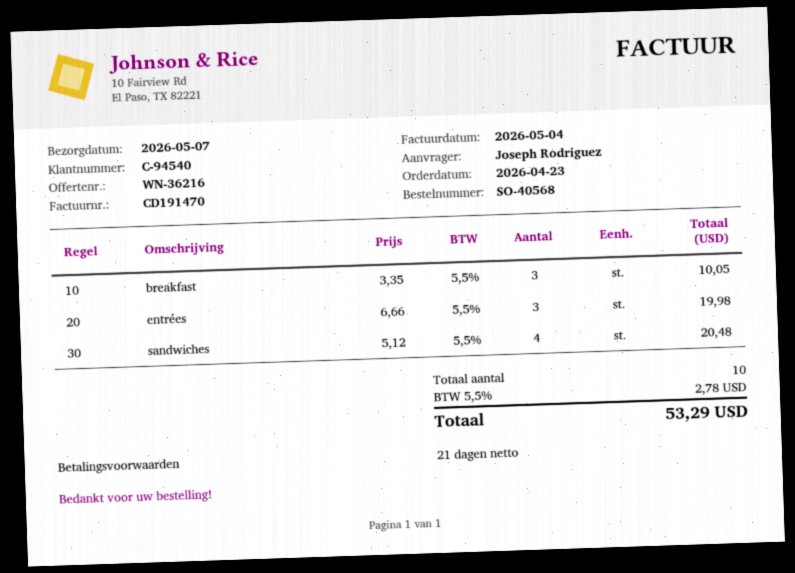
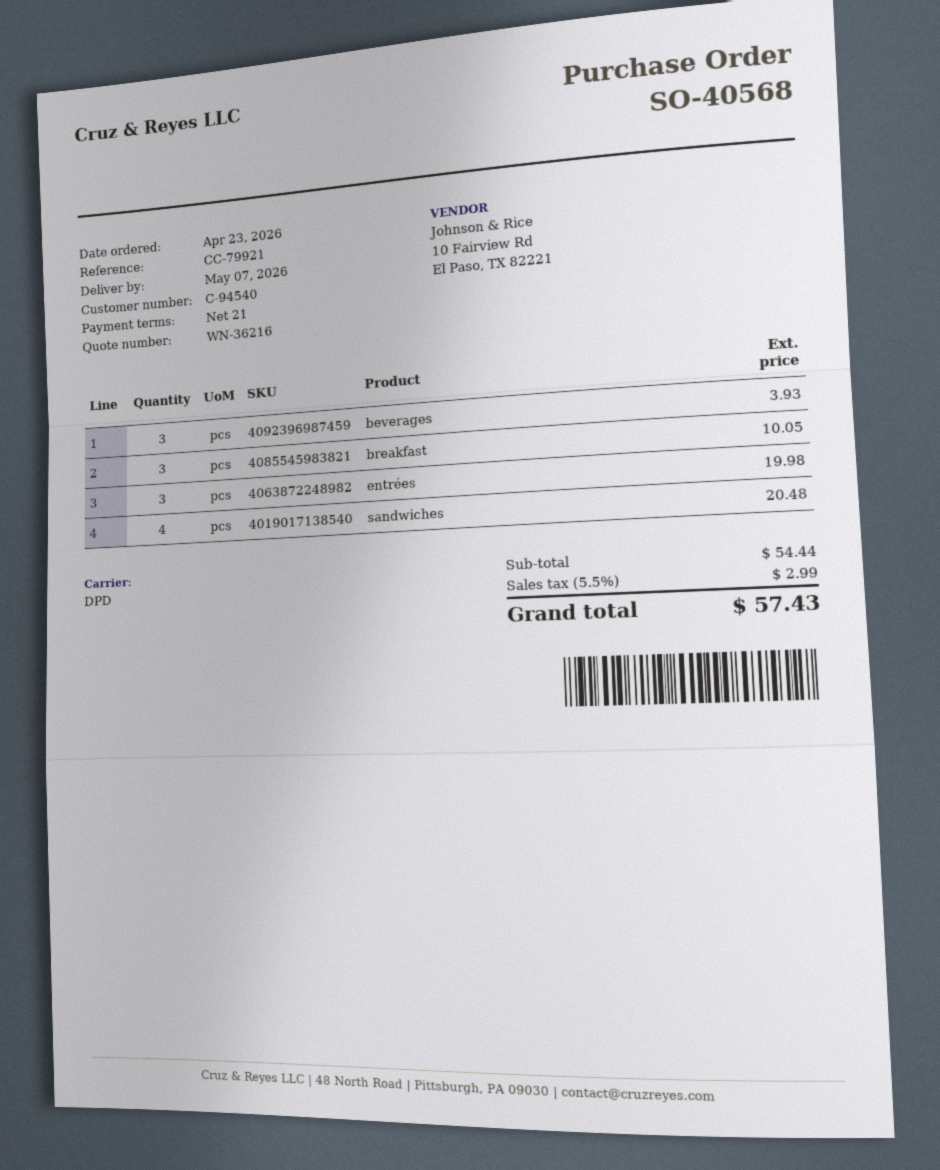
beverages: none -> 3 for 3.93
tax: 5.5% = 2.78 -> 5.5% = 2.99
total: 53.29 -> 57.43

